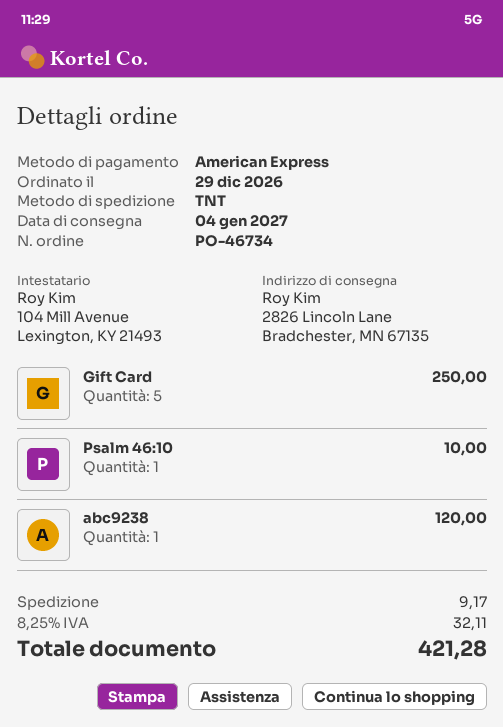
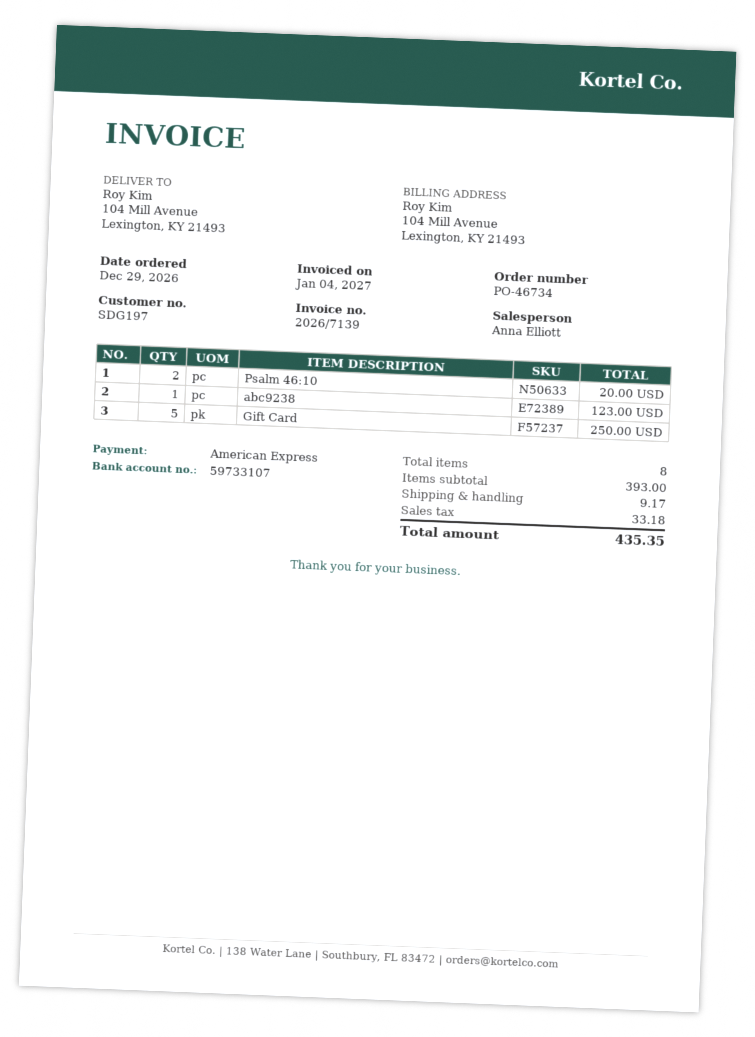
ship to: 2826 Lincoln Lane, Bradchester, MN 67135 -> 104 Mill Avenue, Lexington, KY 21493
Psalm 46:10: 1 for 10.00 -> 2 for 20.00
abc9238: 1 for 120.00 -> 1 for 123.00
tax: 32.11 -> 33.18
total: 421.28 -> 435.35

